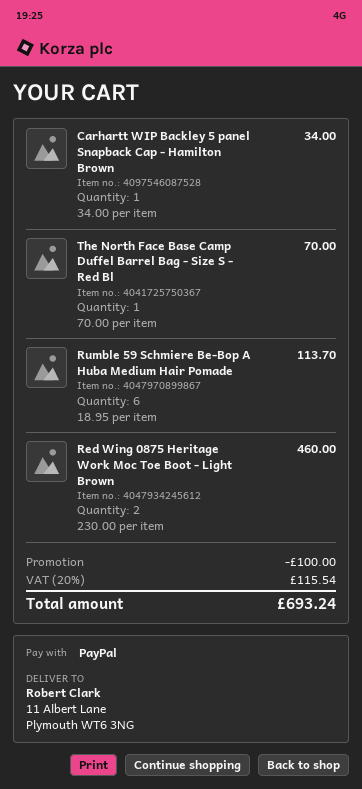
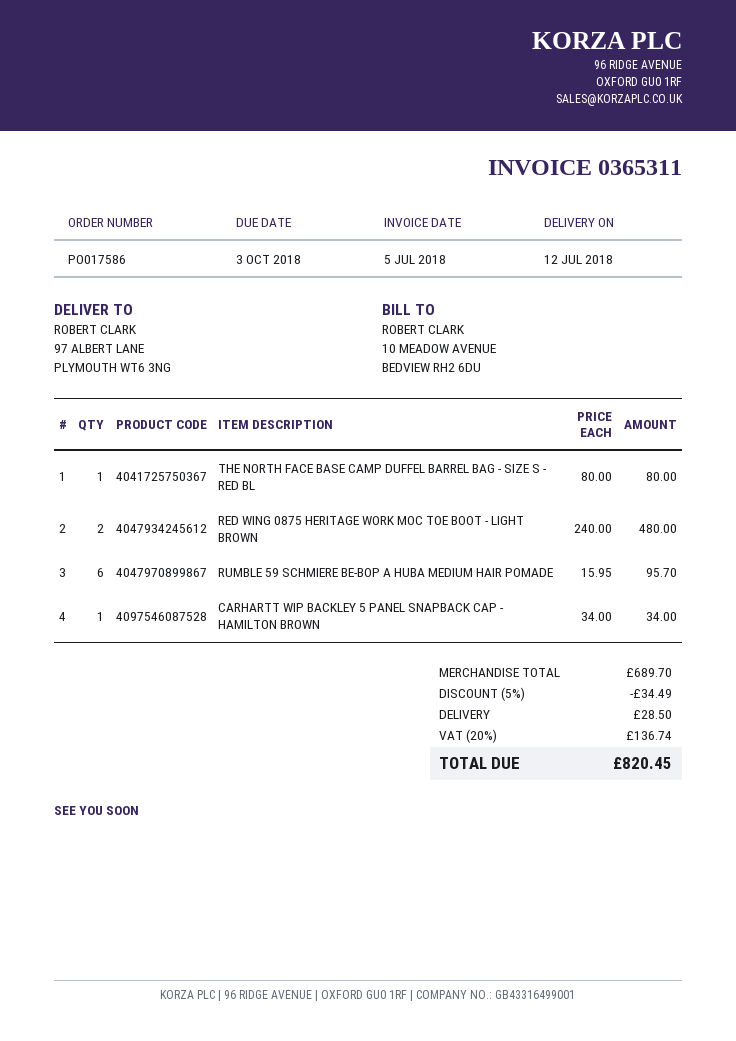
ship to: 11 Albert Lane, Plymouth WT6 3NG -> 97 ALBERT LANE, PLYMOUTH WT6 3NG
The North Face Base Camp Duffel Barrel Bag - Size S - Red Bl: 1 x 70.00 = 70.00 -> 1 x 80.00 = 80.00
Rumble 59 Schmiere Be-Bop A Huba Medium Hair Pomade: 6 x 18.95 = 113.70 -> 6 x 15.95 = 95.70
Red Wing 0875 Heritage Work Moc Toe Boot - Light Brown: 2 x 230.00 = 460.00 -> 2 x 240.00 = 480.00
discount: 100.00 -> 34.49
shipping: none -> 28.50
tax: 20% = 115.54 -> 20% = 136.74
total: 693.24 -> 820.45

